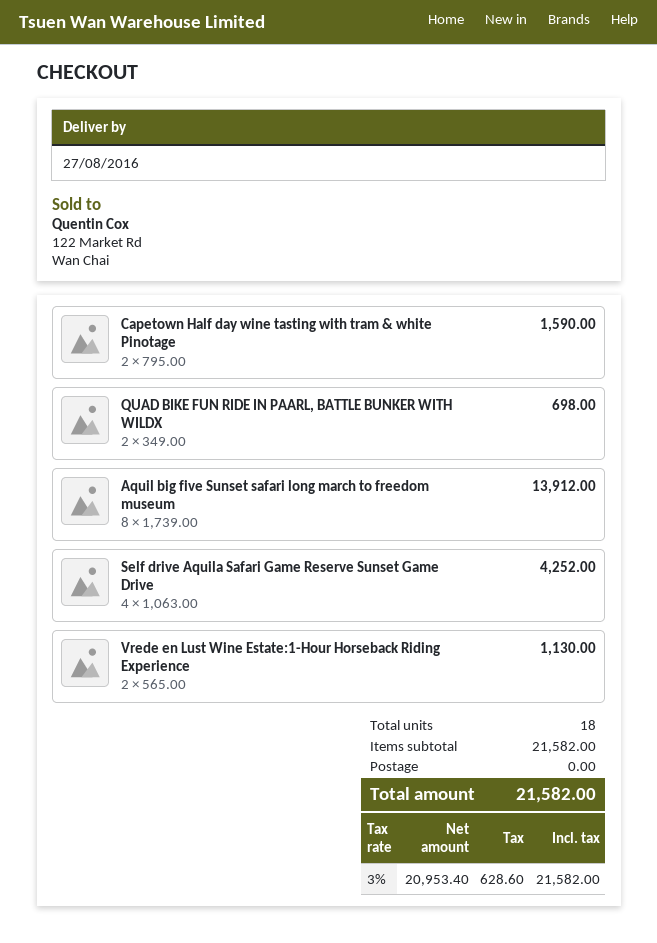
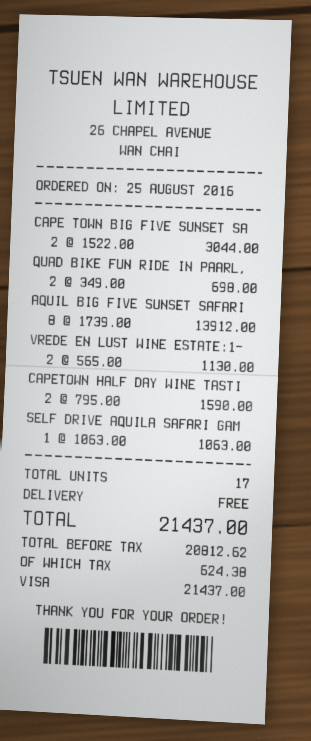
Self drive Aquila Safari Game Reserve Sunset Game Drive: 4 x 1063.00 = 4252.00 -> 1 x 1063.00 = 1063.00
CAPE TOWN BIG FIVE SUNSET SA: none -> 2 x 1522.00 = 3044.00
total quantity: 18 -> 17
net: 20953.40 -> 20812.62
tax: 628.60 -> 624.38
total: 21582.00 -> 21437.00

